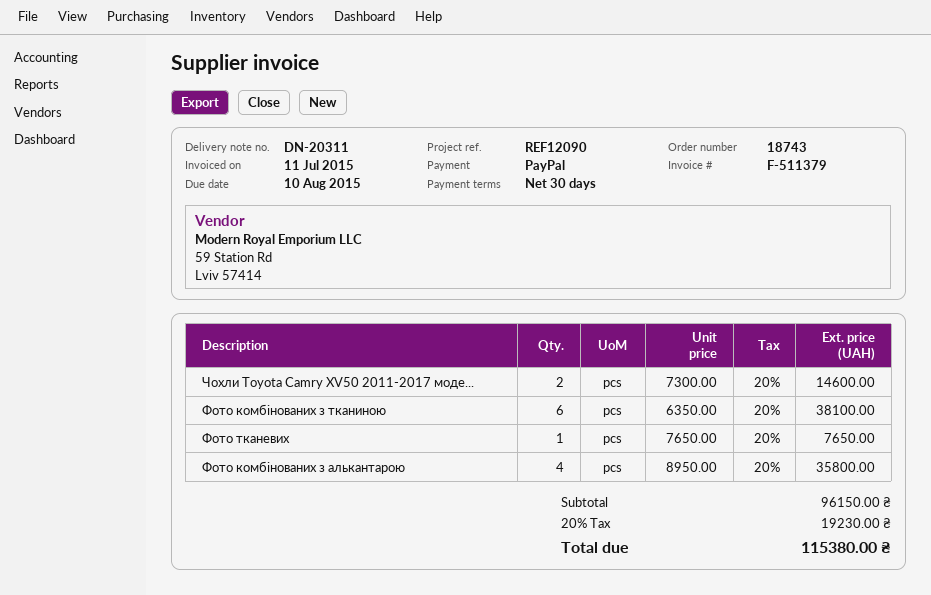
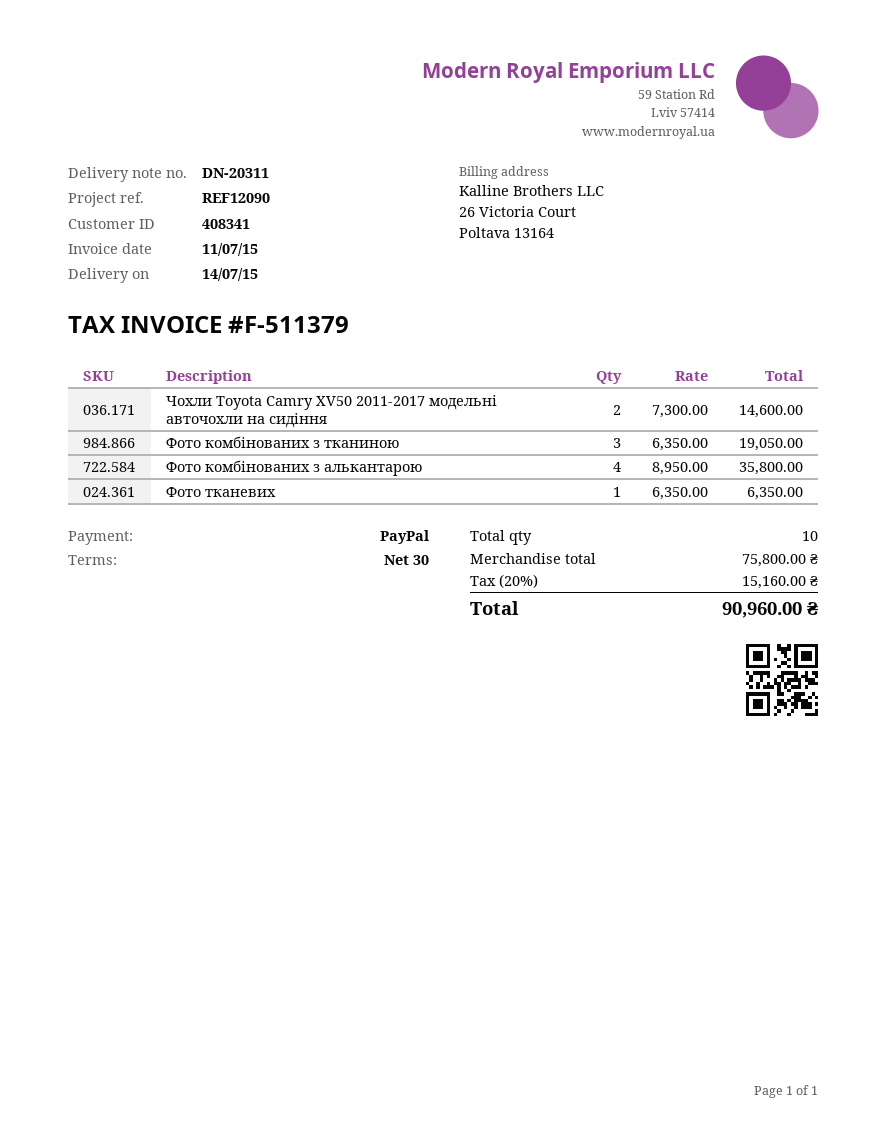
Фото комбінованих з тканиною: 6 x 6350.00 = 38100.00 -> 3 x 6350.00 = 19050.00
Фото тканевих: 1 x 7650.00 = 7650.00 -> 1 x 6350.00 = 6350.00
subtotal: 96150.00 -> 75800.00
tax: 20% = 19230.00 -> 20% = 15160.00
total: 115380.00 -> 90960.00

